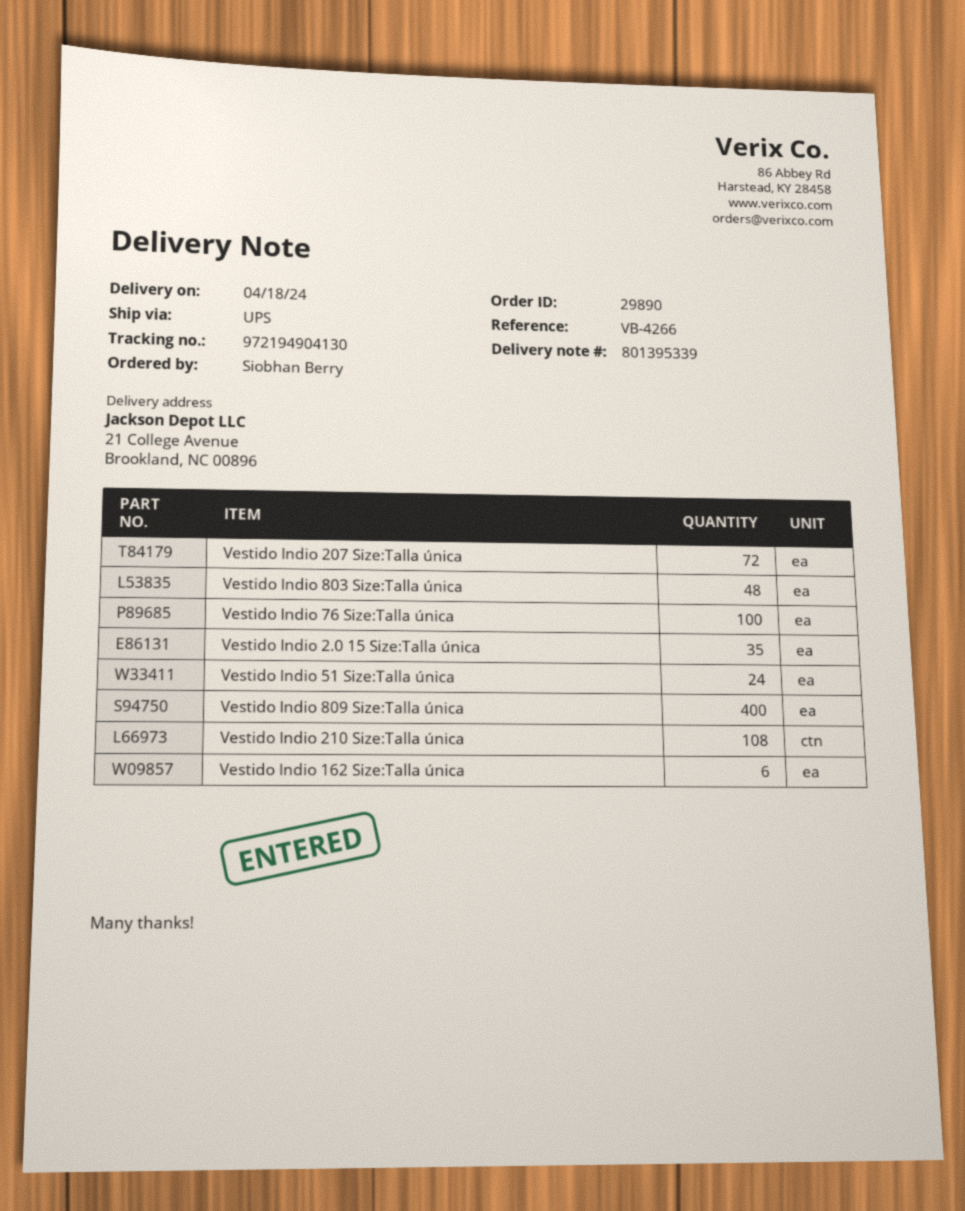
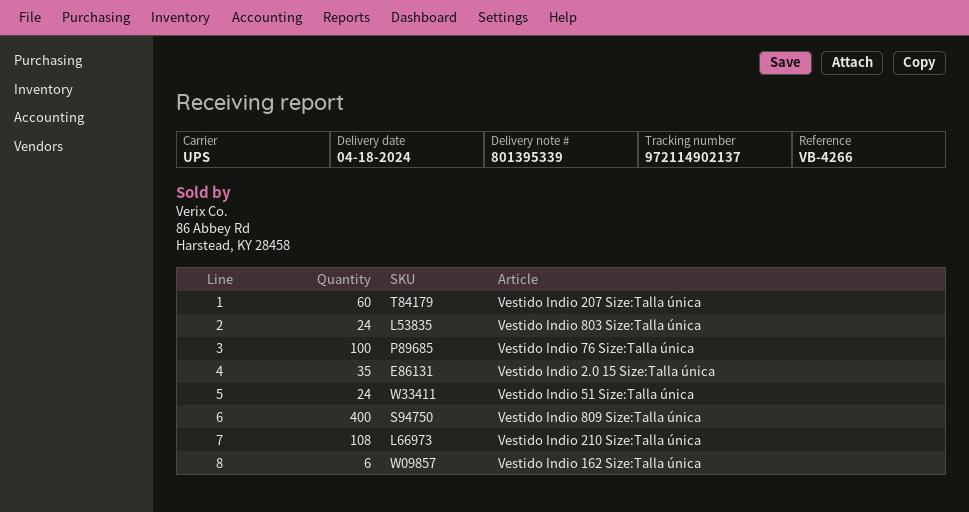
tracking number: 972194904130 -> 972114902137
Vestido Indio 207 Size:Talla única: 72 -> 60
Vestido Indio 803 Size:Talla única: 48 -> 24

